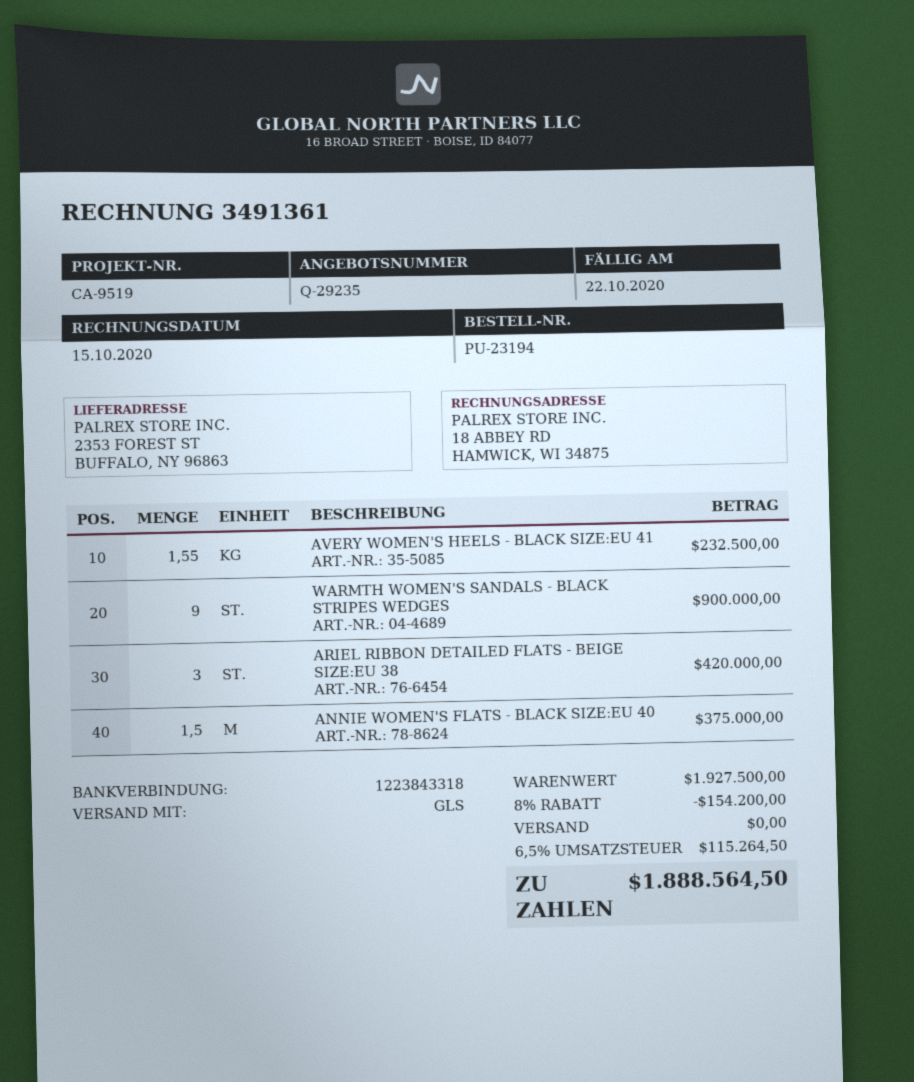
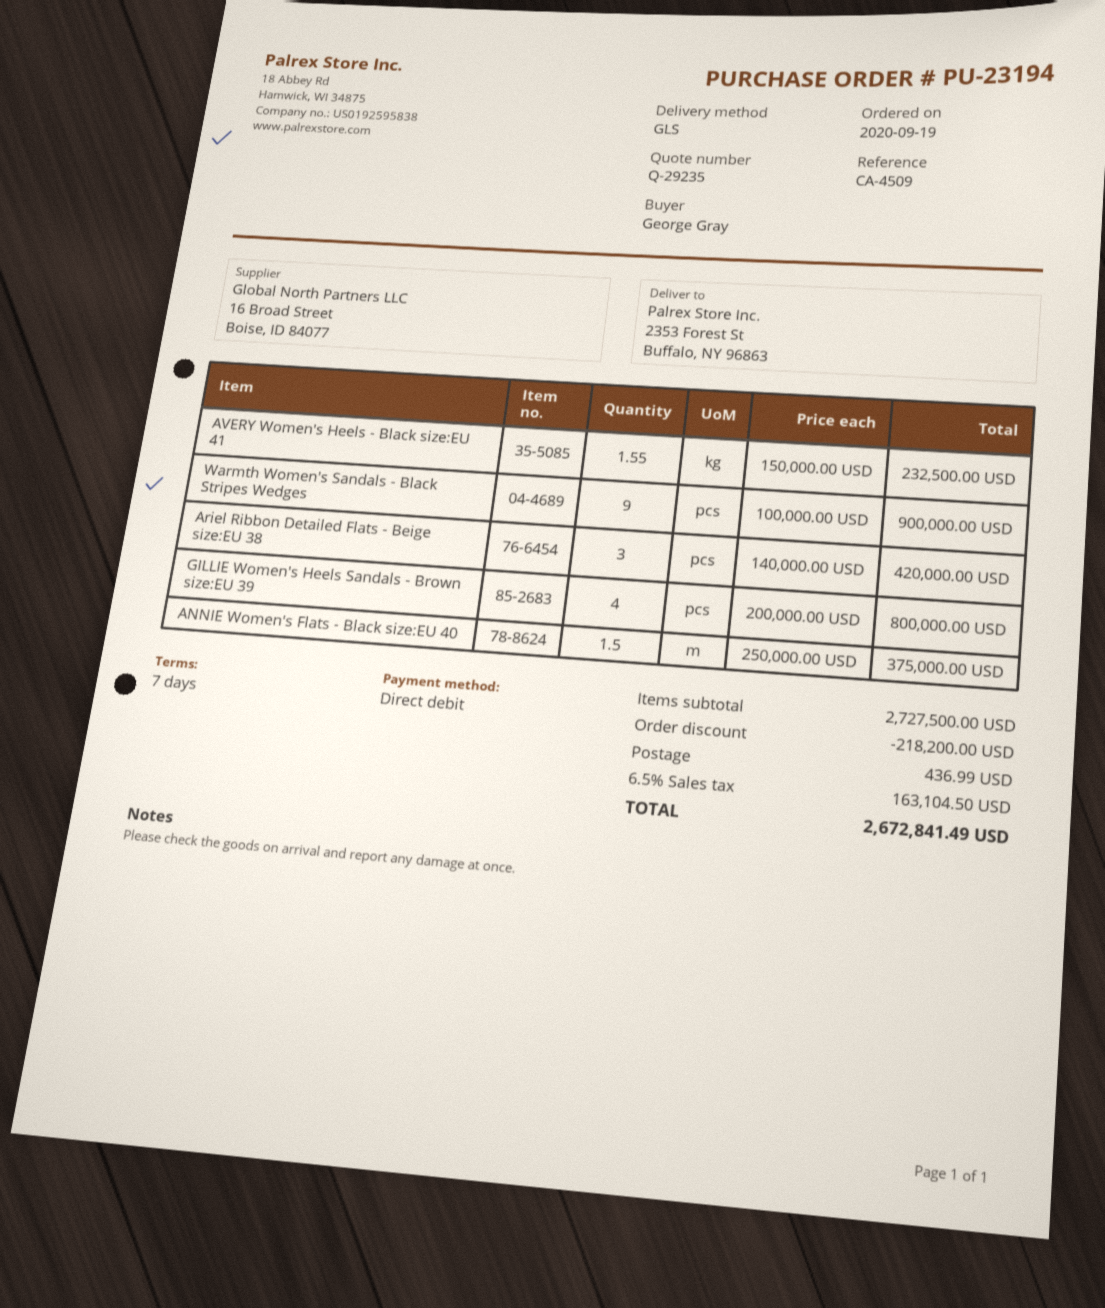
reference: CA-9519 -> CA-4509
GILLIE Women's Heels Sandals - Brown size:EU 39: none -> 4 for 800000.00
subtotal: 1927500.00 -> 2727500.00
discount: 154200.00 -> 218200.00
shipping: 0.00 -> 436.99
tax: 6.5% = 115264.50 -> 6.5% = 163104.50
total: 1888564.50 -> 2672841.49

